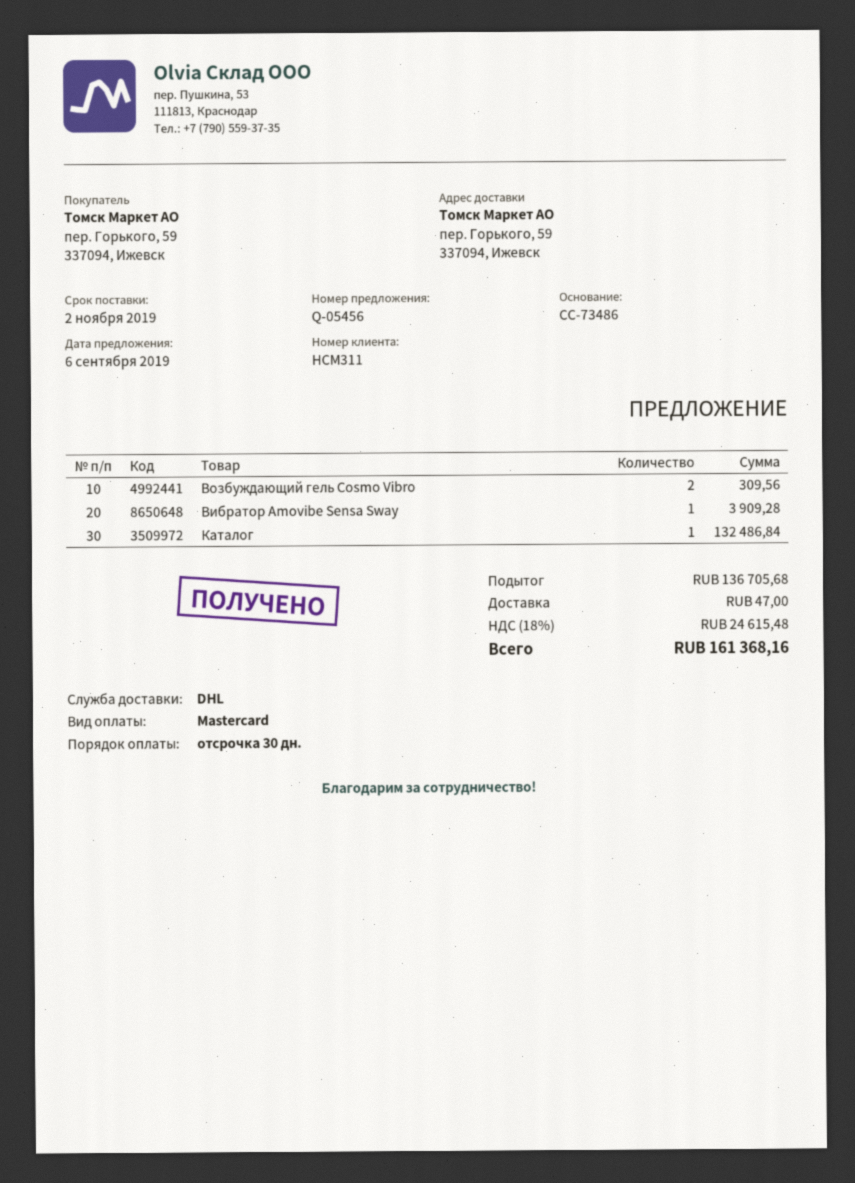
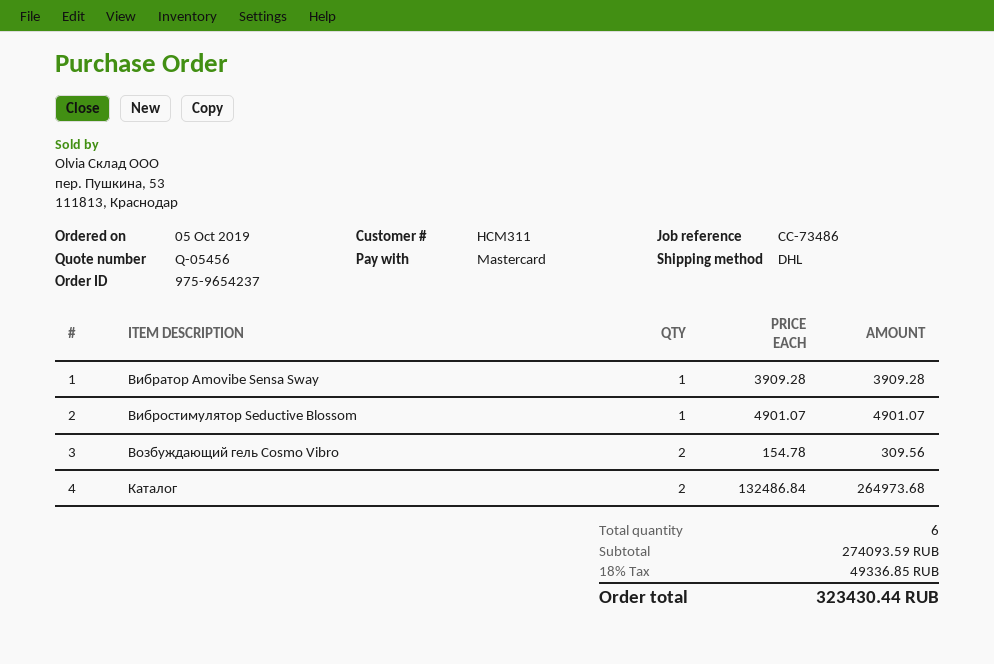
Каталог: 1 for 132486.84 -> 2 for 264973.68
Вибростимулятор Seductive Blossom: none -> 1 for 4901.07
subtotal: 136705.68 -> 274093.59
shipping: 47.00 -> none
tax: 18% = 24615.48 -> 18% = 49336.85
total: 161368.16 -> 323430.44

